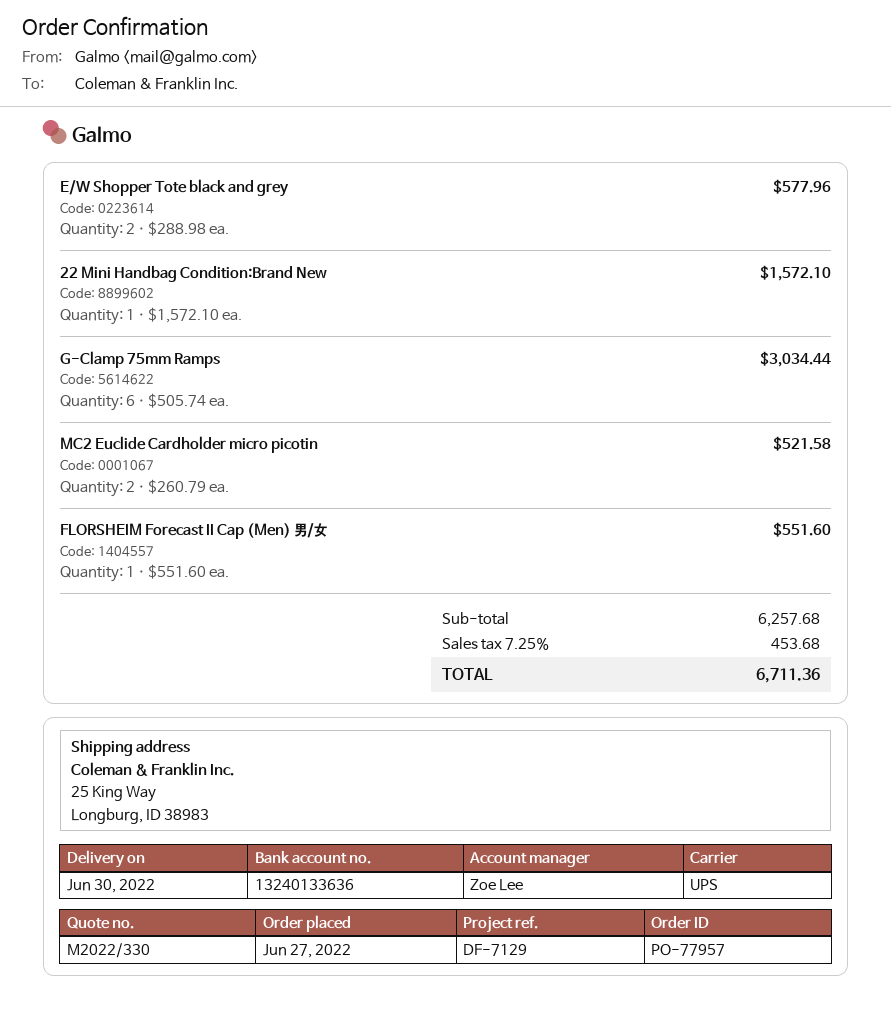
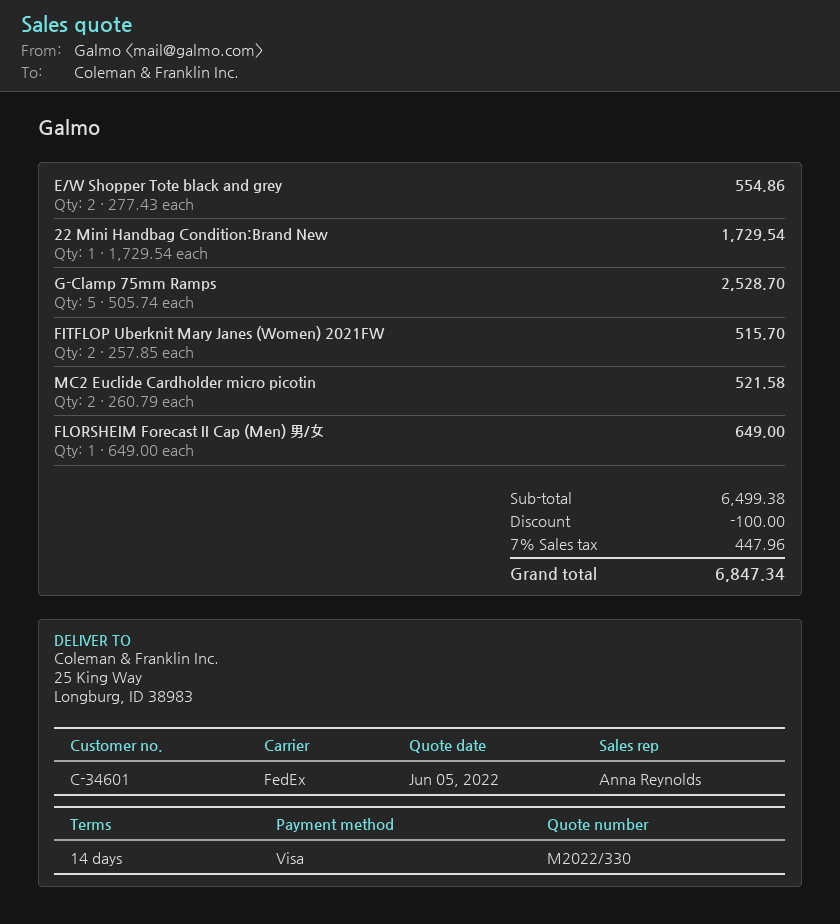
sales rep: Zoe Lee -> Anna Reynolds
shipping method: UPS -> FedEx
E/W Shopper Tote black and grey: 2 x 288.98 = 577.96 -> 2 x 277.43 = 554.86
22 Mini Handbag Condition:Brand New: 1 x 1572.10 = 1572.10 -> 1 x 1729.54 = 1729.54
G-Clamp 75mm Ramps: 6 x 505.74 = 3034.44 -> 5 x 505.74 = 2528.70
FLORSHEIM Forecast II Cap (Men) 男/女: 1 x 551.60 = 551.60 -> 1 x 649.00 = 649.00
FITFLOP Uberknit Mary Janes (Women) 2021FW: none -> 2 x 257.85 = 515.70
subtotal: 6257.68 -> 6499.38
discount: none -> 100.00
tax: 7.25% = 453.68 -> 7% = 447.96
total: 6711.36 -> 6847.34

